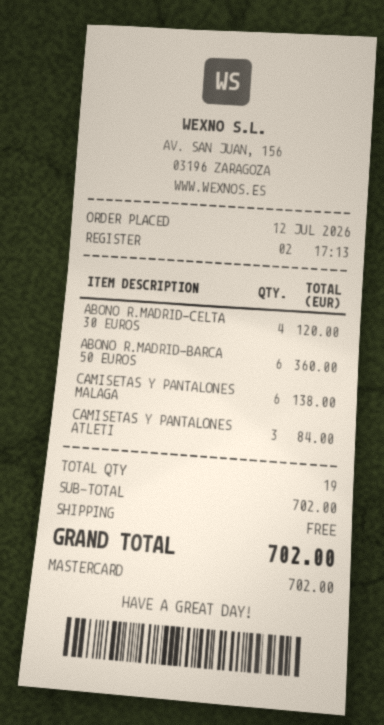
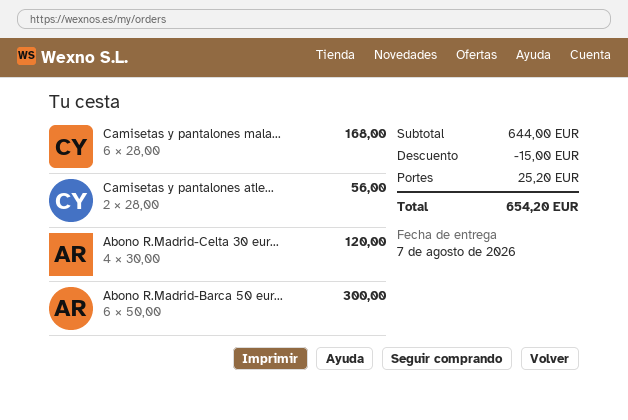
ABONO R.MADRID-BARCA 50 EUROS: 6 for 360.00 -> 6 for 300.00
CAMISETAS Y PANTALONES MALAGA: 6 for 138.00 -> 6 for 168.00
CAMISETAS Y PANTALONES ATLETI: 3 for 84.00 -> 2 for 56.00
subtotal: 702.00 -> 644.00
discount: none -> 15.00
shipping: 0.00 -> 25.20
total: 702.00 -> 654.20

